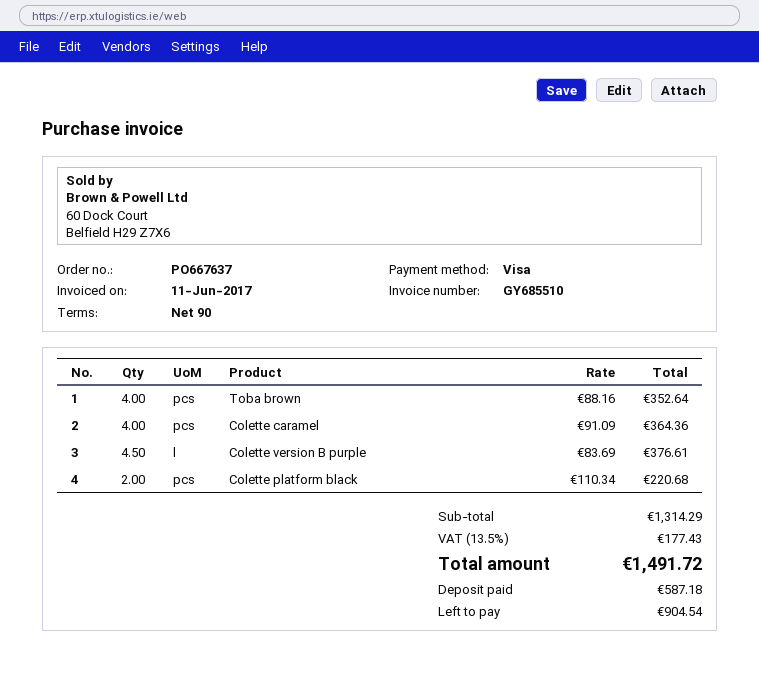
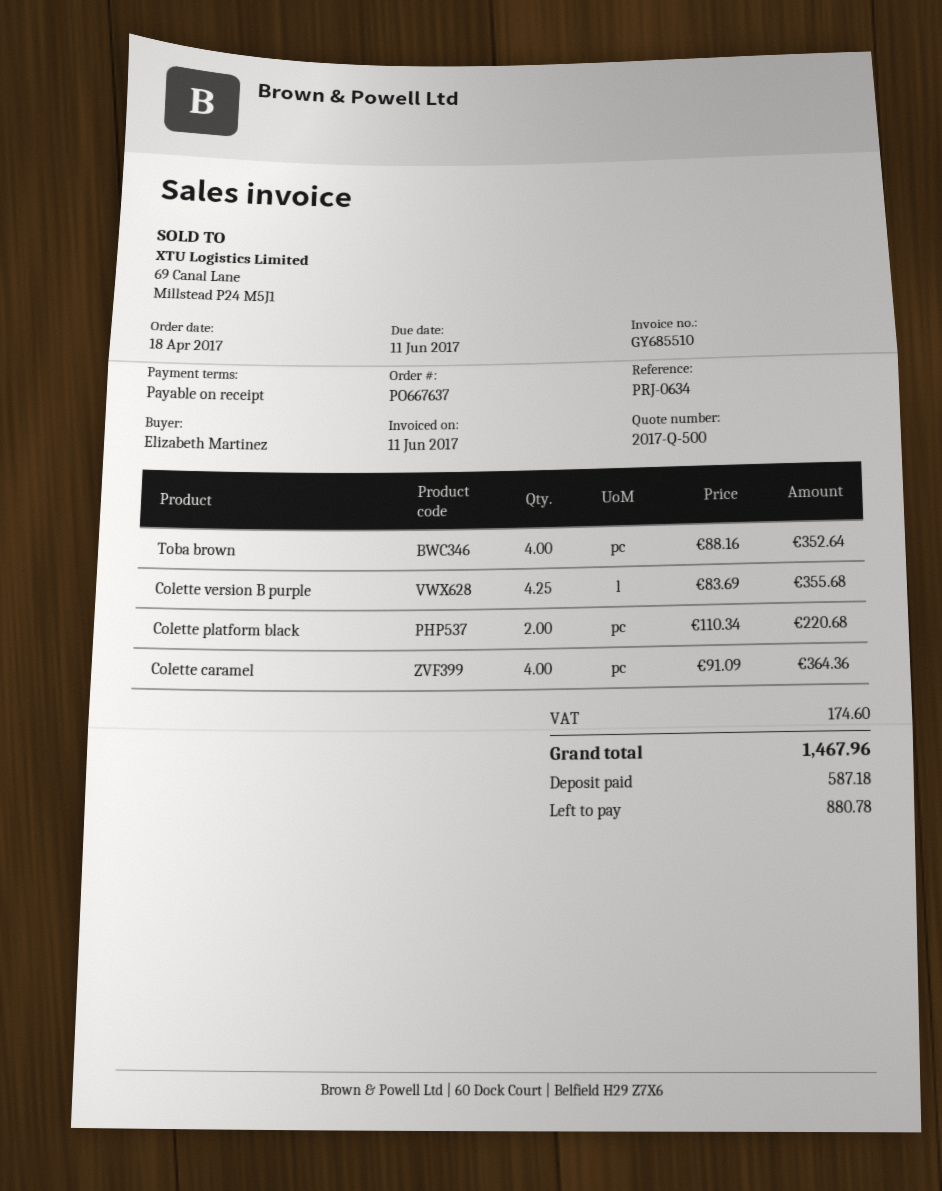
payment terms: 90 days -> on receipt
Colette version B purple: 4.5 x 83.69 = 376.61 -> 4.25 x 83.69 = 355.68
tax: 177.43 -> 174.60
total: 1491.72 -> 1467.96
balance: 904.54 -> 880.78

